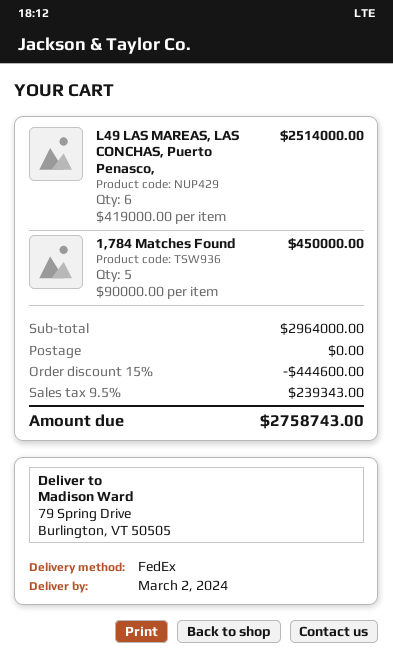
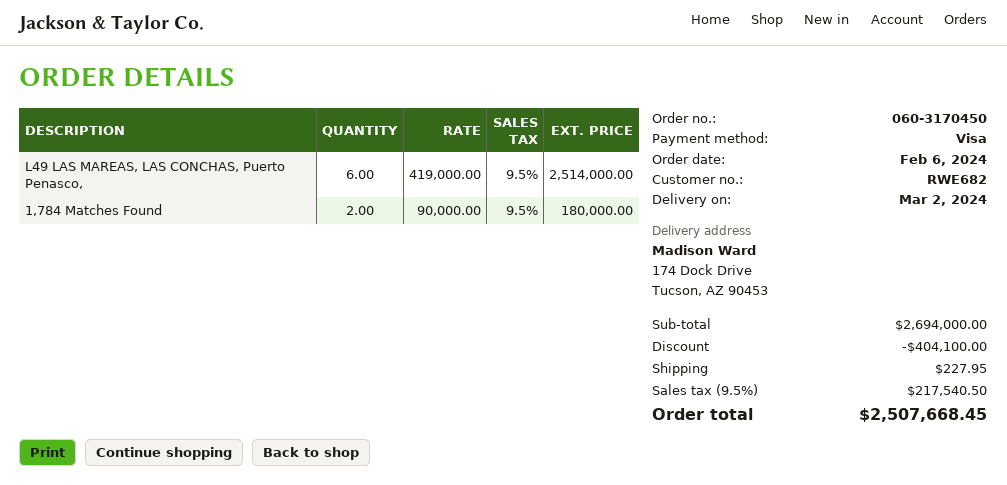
ship to: 79 Spring Drive, Burlington, VT 50505 -> 174 Dock Drive, Tucson, AZ 90453
1,784 Matches Found: 5 x 90000.00 = 450000.00 -> 2 x 90000.00 = 180000.00
subtotal: 2964000.00 -> 2694000.00
discount: 444600.00 -> 404100.00
shipping: 0.00 -> 227.95
tax: 9.5% = 239343.00 -> 9.5% = 217540.50
total: 2758743.00 -> 2507668.45

